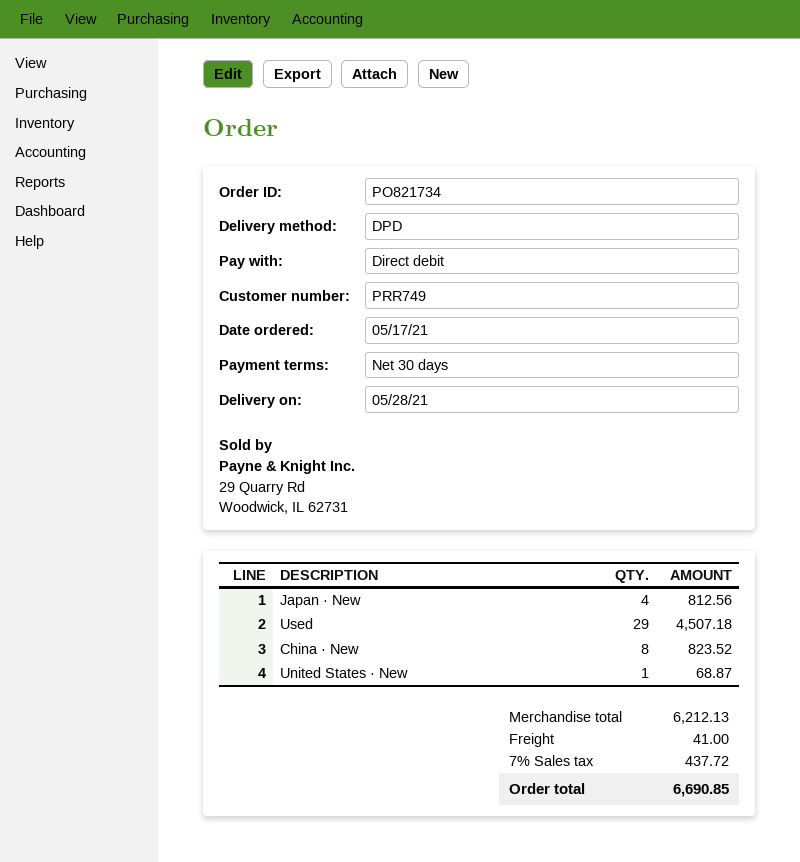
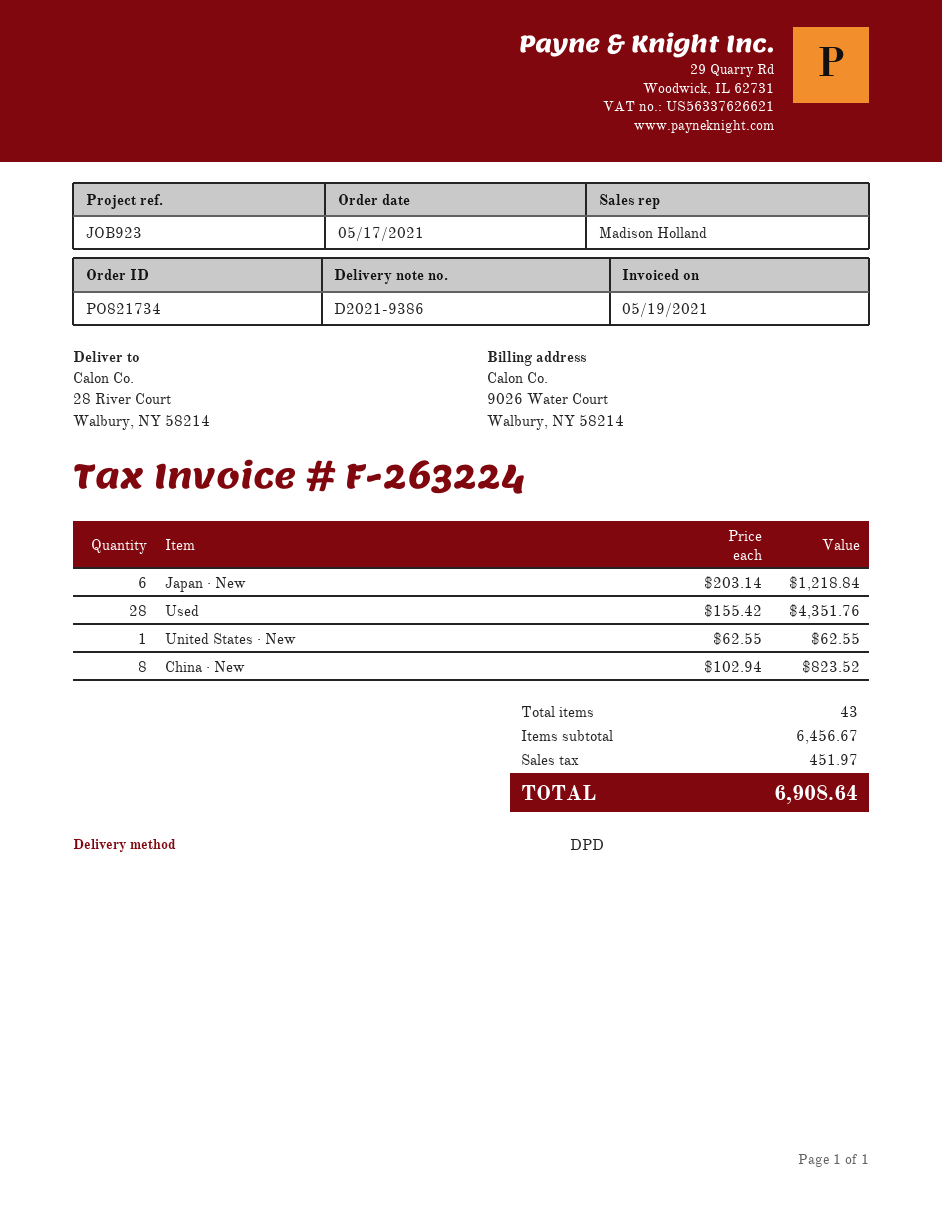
Japan · New: 4 for 812.56 -> 6 for 1218.84
Used: 29 for 4507.18 -> 28 for 4351.76
United States · New: 1 for 68.87 -> 1 for 62.55
subtotal: 6212.13 -> 6456.67
shipping: 41.00 -> none
tax: 437.72 -> 451.97
total: 6690.85 -> 6908.64

